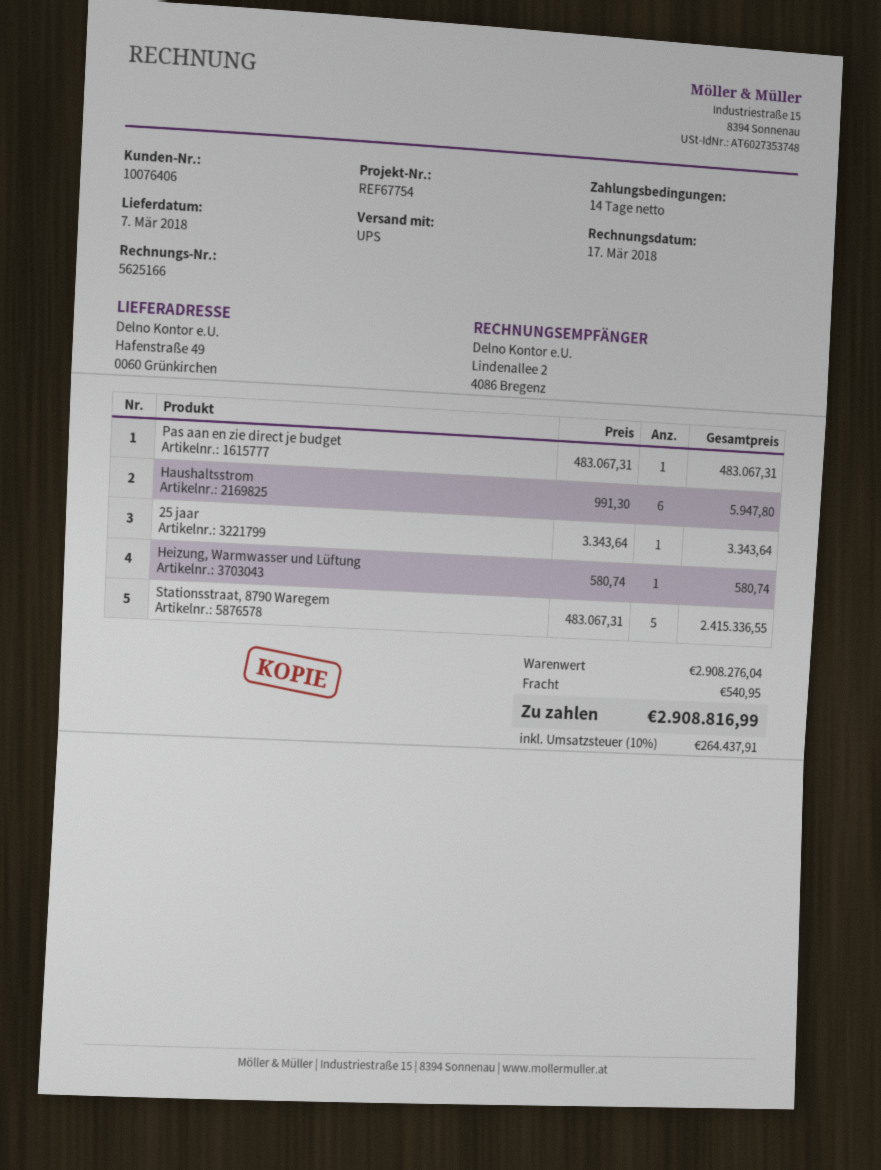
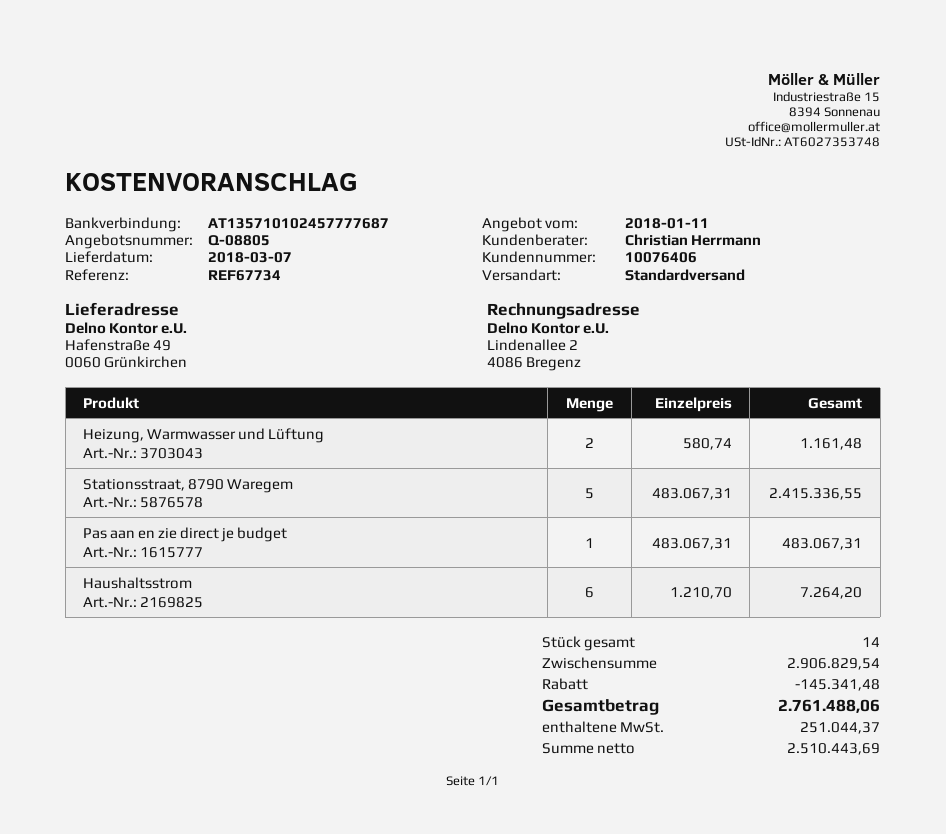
reference: REF67754 -> REF67734
shipping method: UPS -> standard
Haushaltsstrom: 6 x 991.30 = 5947.80 -> 6 x 1210.70 = 7264.20
25 jaar: 1 x 3343.64 = 3343.64 -> none
Heizung, Warmwasser und Lüftung: 1 x 580.74 = 580.74 -> 2 x 580.74 = 1161.48
subtotal: 2908276.04 -> 2906829.54
discount: none -> 145341.48
shipping: 540.95 -> none
tax: 264437.91 -> 251044.37
total: 2908816.99 -> 2761488.06

